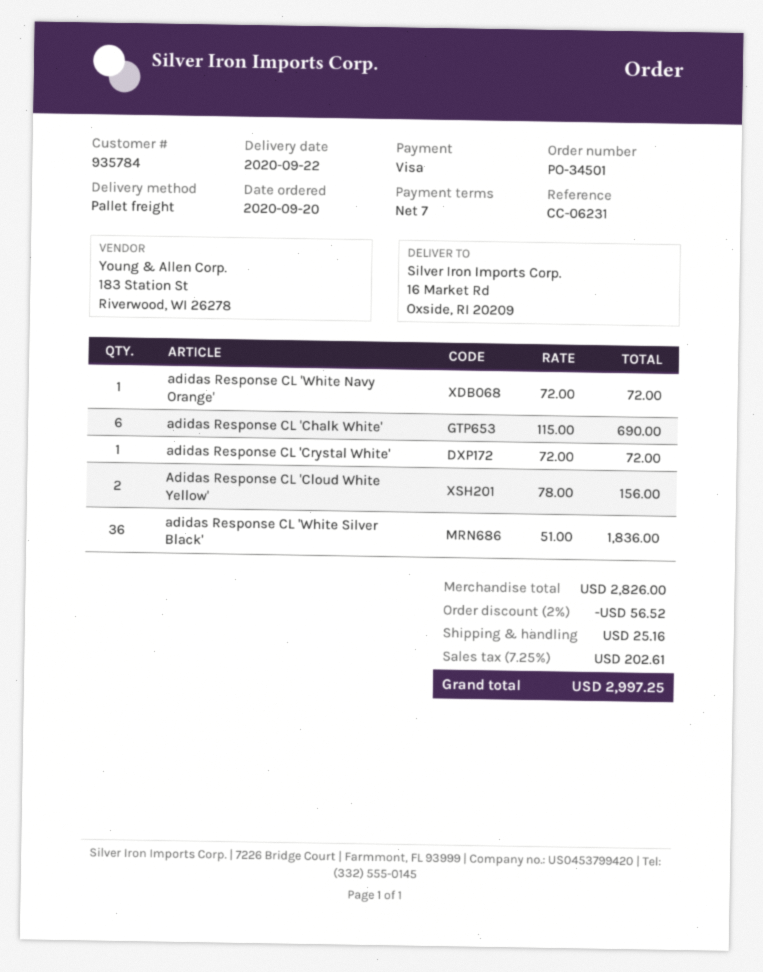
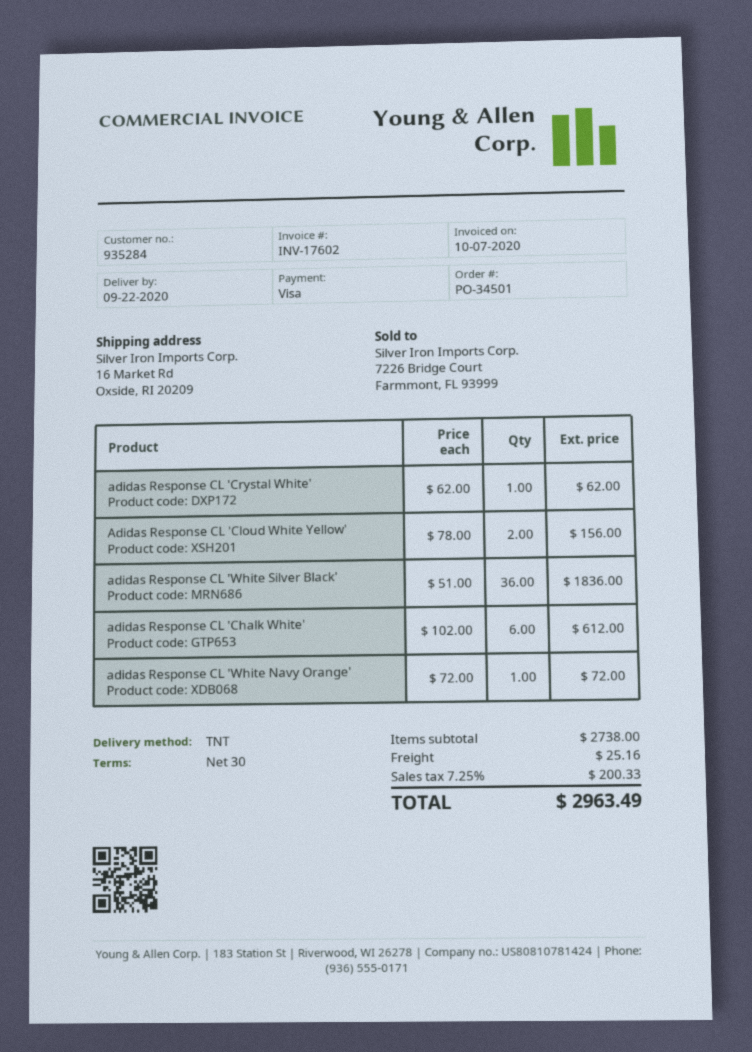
payment terms: 7 days -> 30 days
customer number: 935784 -> 935284
shipping method: pallet freight -> TNT
adidas Response CL 'Chalk White': 6 x 115.00 = 690.00 -> 6 x 102.00 = 612.00
adidas Response CL 'Crystal White': 1 x 72.00 = 72.00 -> 1 x 62.00 = 62.00
subtotal: 2826.00 -> 2738.00
discount: 2% = 56.52 -> none
tax: 7.25% = 202.61 -> 7.25% = 200.33
total: 2997.25 -> 2963.49

